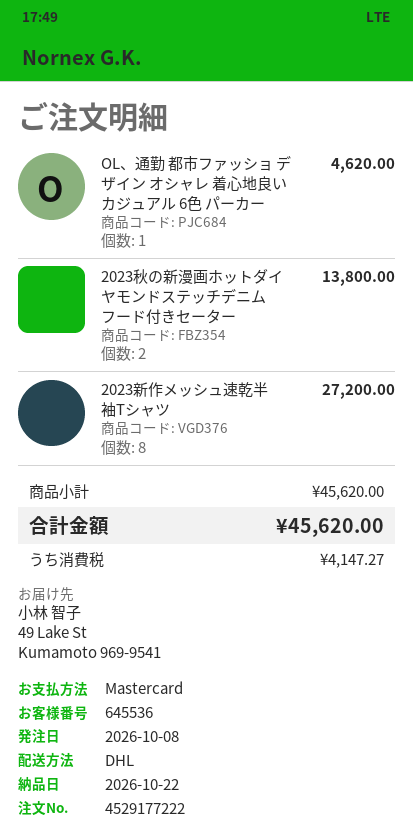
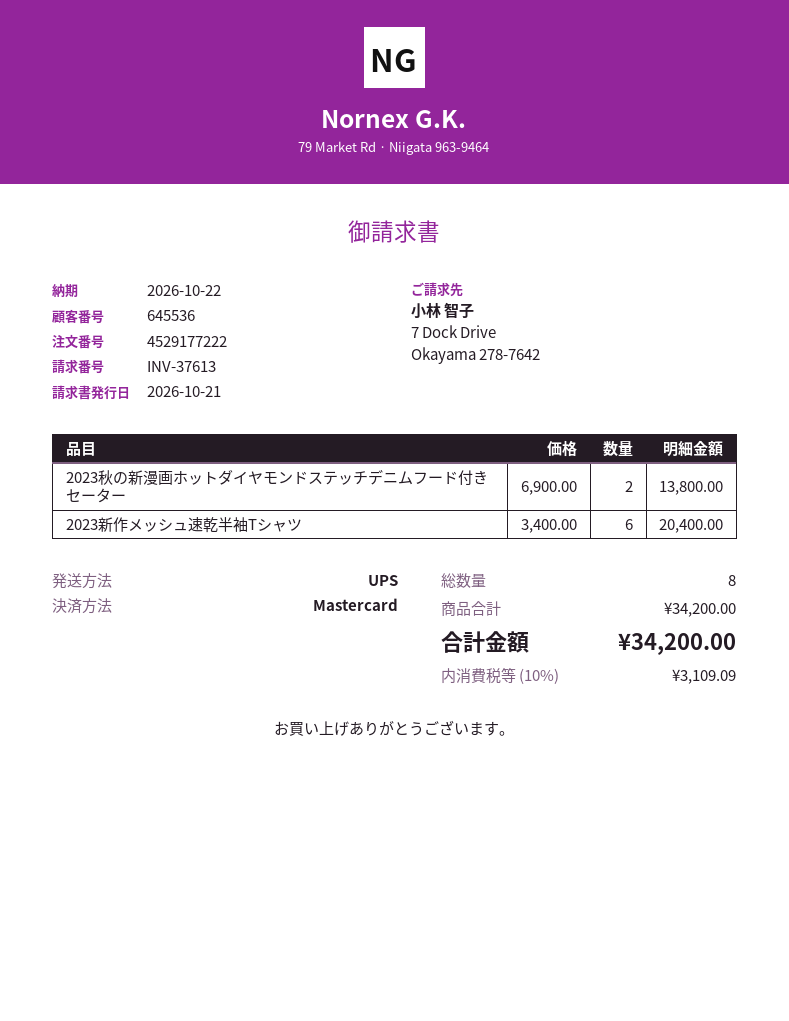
shipping method: DHL -> UPS
OL、通勤 都市ファッショ デザイン オシャレ 着心地良い カジュアル 6色 パーカー: 1 for 4620.00 -> none
2023新作メッシュ速乾半袖Tシャツ: 8 for 27200.00 -> 6 for 20400.00
subtotal: 45620.00 -> 34200.00
tax: 4147.27 -> 3109.09
total: 45620.00 -> 34200.00

